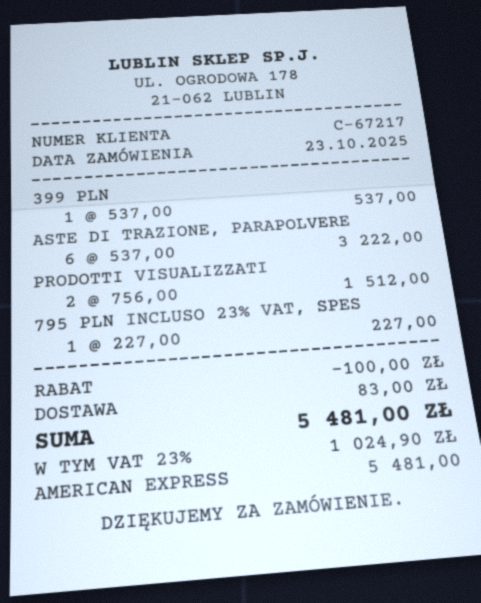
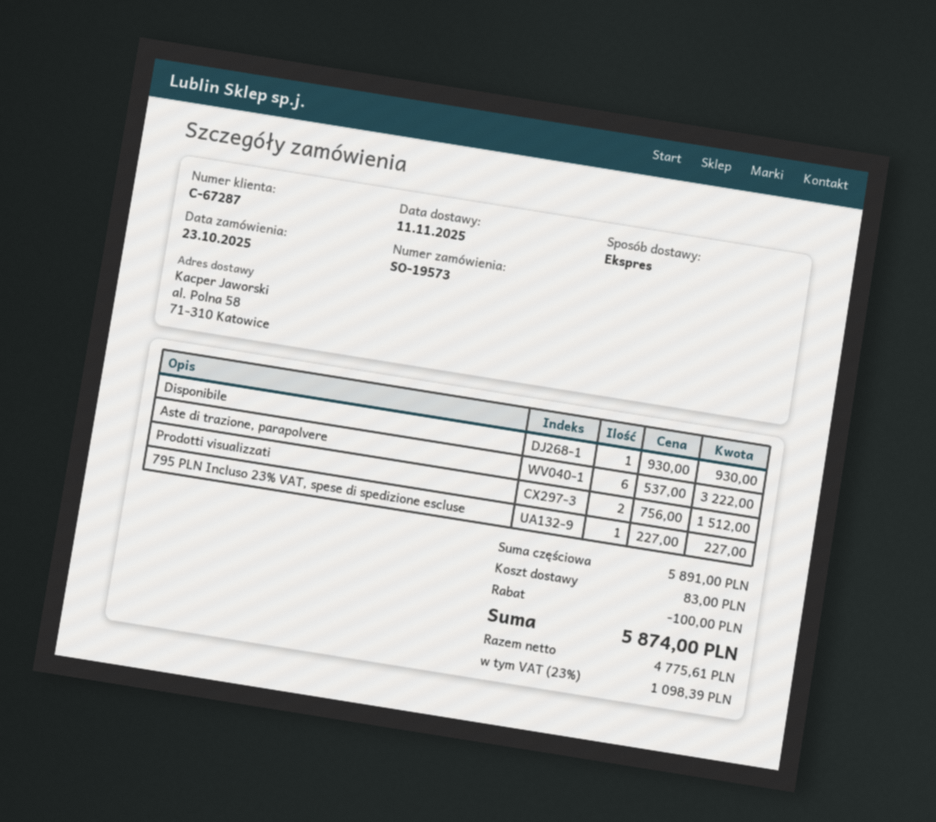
customer number: C-67217 -> C-67287
399 PLN: 1 x 537.00 = 537.00 -> none
Disponibile: none -> 1 x 930.00 = 930.00
tax: 23% = 1024.90 -> 23% = 1098.39
total: 5481.00 -> 5874.00

